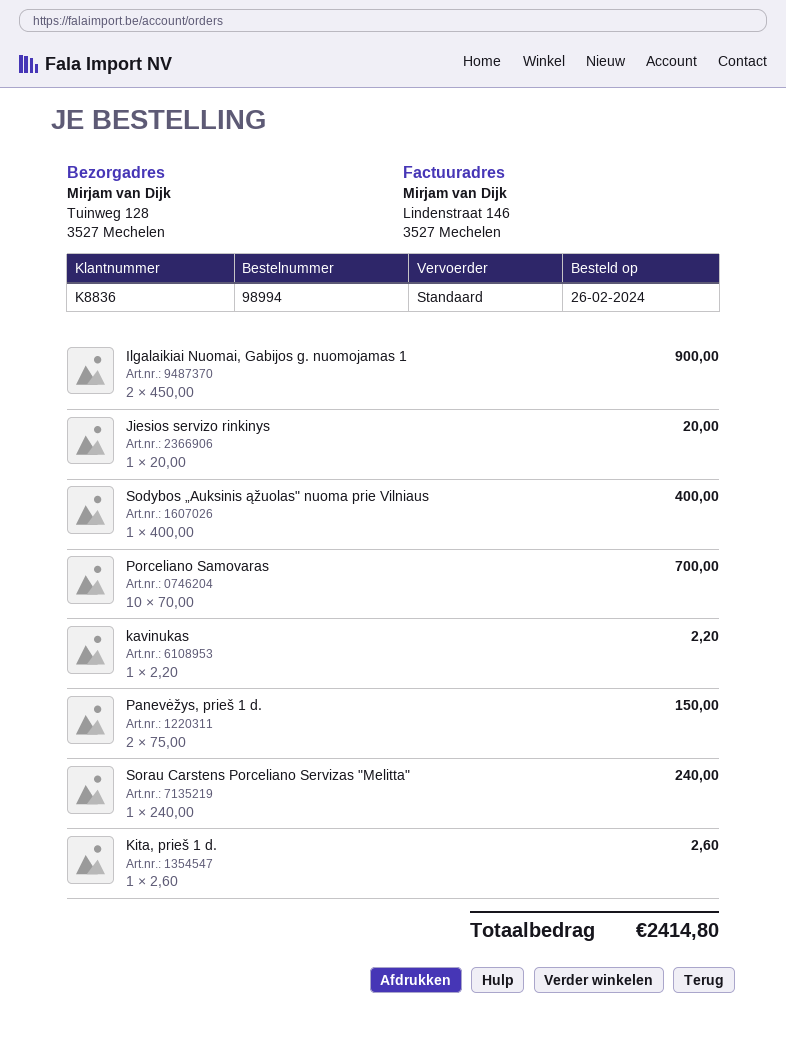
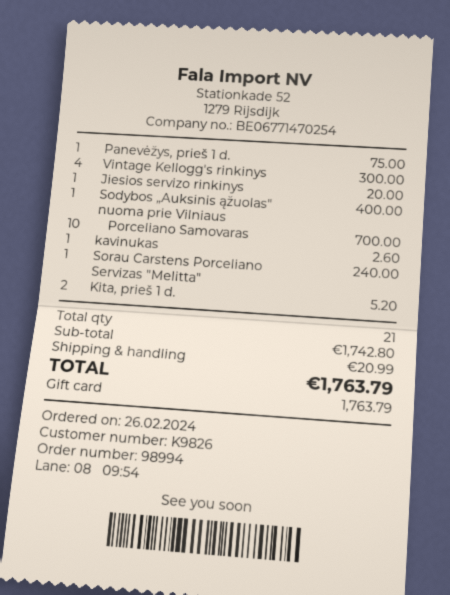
customer number: K8836 -> K9826
Ilgalaikiai Nuomai, Gabijos g. nuomojamas 1: 2 for 900.00 -> none
kavinukas: 1 for 2.20 -> 1 for 2.60
Panevėžys, prieš 1 d.: 2 for 150.00 -> 1 for 75.00
Kita, prieš 1 d.: 1 for 2.60 -> 2 for 5.20
Vintage Kellogg's rinkinys: none -> 4 for 300.00
shipping: none -> 20.99
total: 2414.80 -> 1763.79

